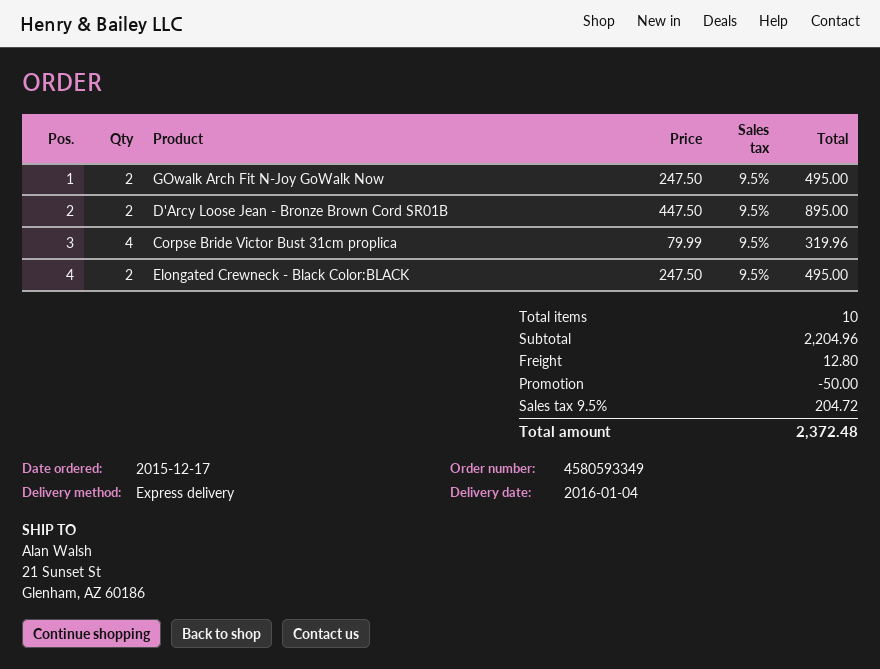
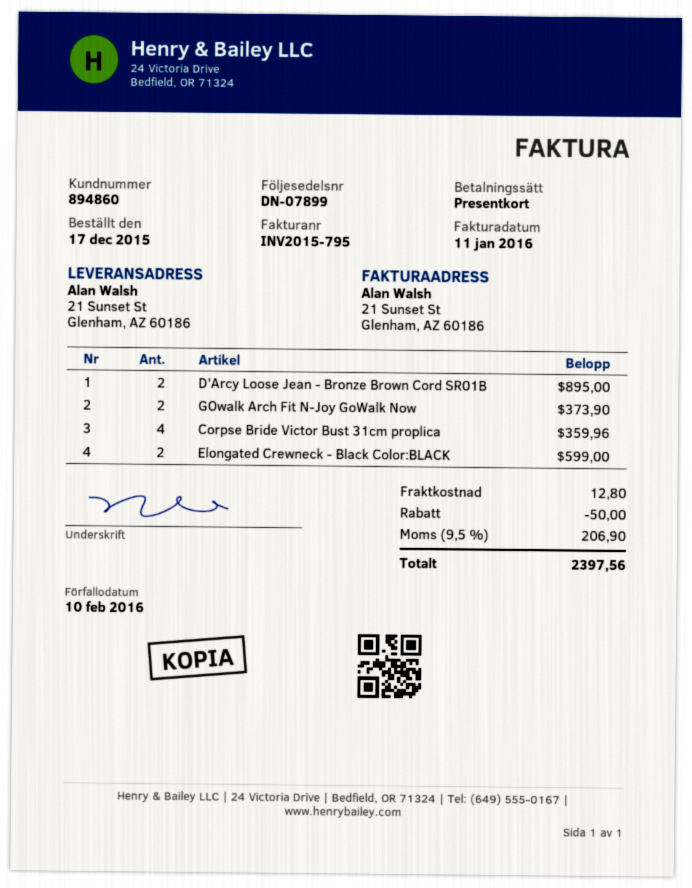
GOwalk Arch Fit N-Joy GoWalk Now: 2 for 495.00 -> 2 for 373.90
Corpse Bride Victor Bust 31cm proplica: 4 for 319.96 -> 4 for 359.96
Elongated Crewneck - Black Color:BLACK: 2 for 495.00 -> 2 for 599.00
tax: 9.5% = 204.72 -> 9.5% = 206.90
total: 2372.48 -> 2397.56

